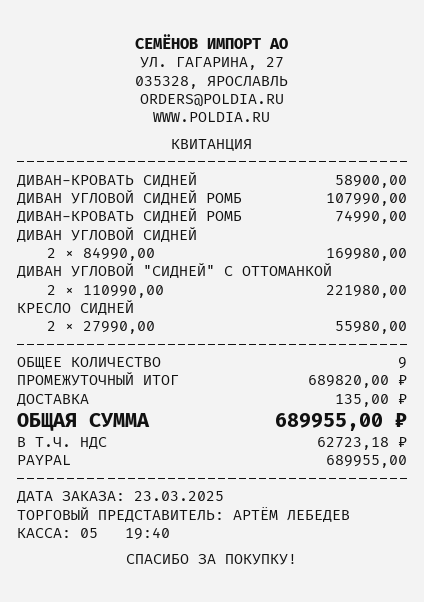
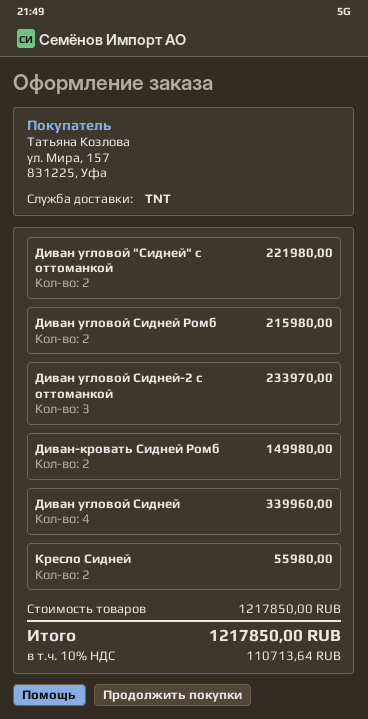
ДИВАН-КРОВАТЬ СИДНЕЙ: 1 for 58900.00 -> none
ДИВАН УГЛОВОЙ СИДНЕЙ РОМБ: 1 for 107990.00 -> 2 for 215980.00
ДИВАН-КРОВАТЬ СИДНЕЙ РОМБ: 1 for 74990.00 -> 2 for 149980.00
ДИВАН УГЛОВОЙ СИДНЕЙ: 2 for 169980.00 -> 4 for 339960.00
Диван угловой Сидней-2 с оттоманкой: none -> 3 for 233970.00
subtotal: 689820.00 -> 1217850.00
shipping: 135.00 -> none
tax: 62723.18 -> 110713.64
total: 689955.00 -> 1217850.00

